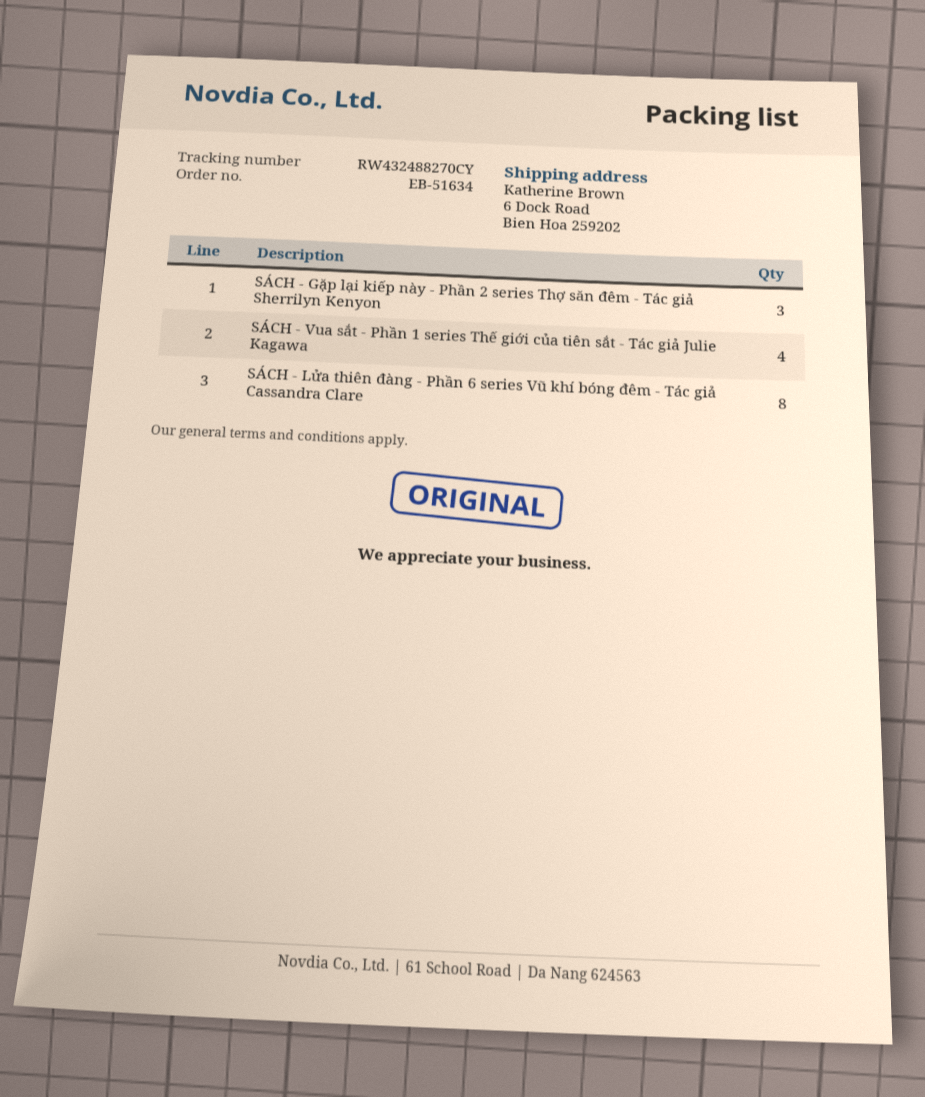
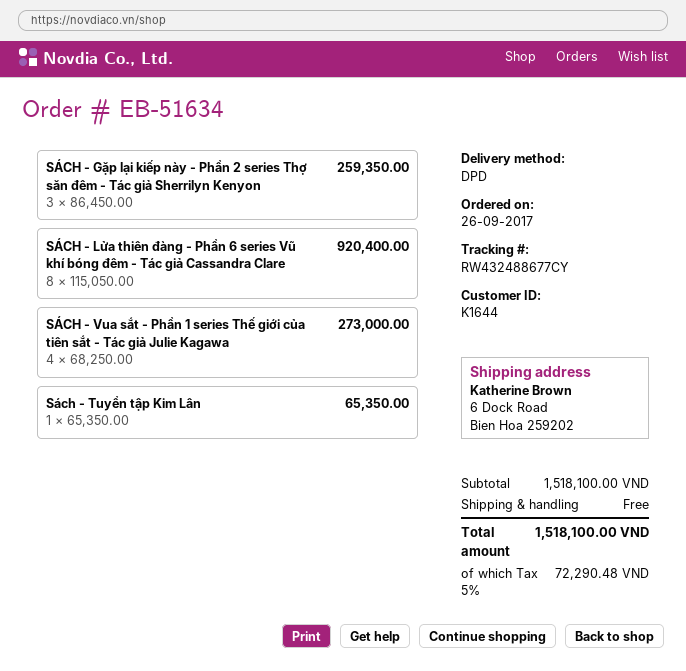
tracking number: RW432488270CY -> RW432488677CY
Sách - Tuyển tập Kim Lân: none -> 1

